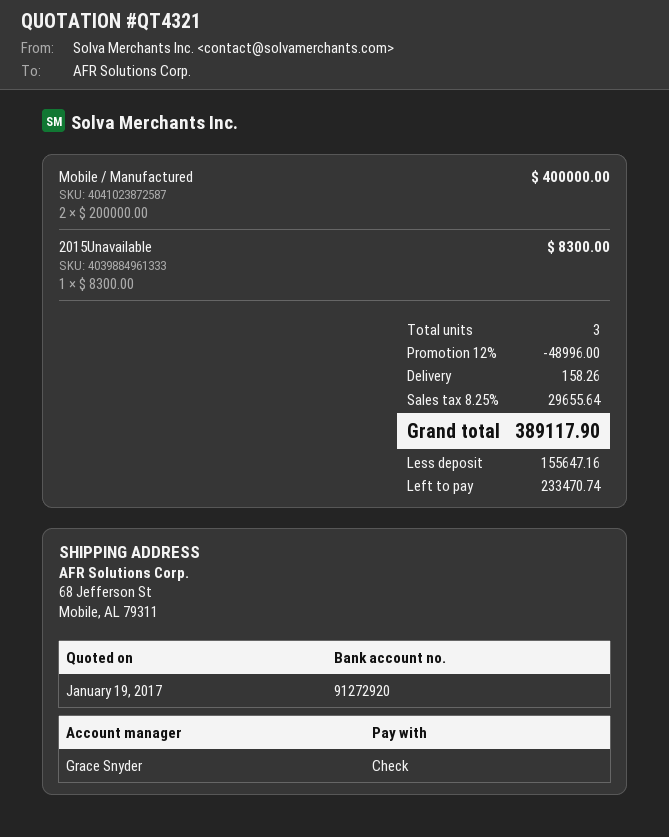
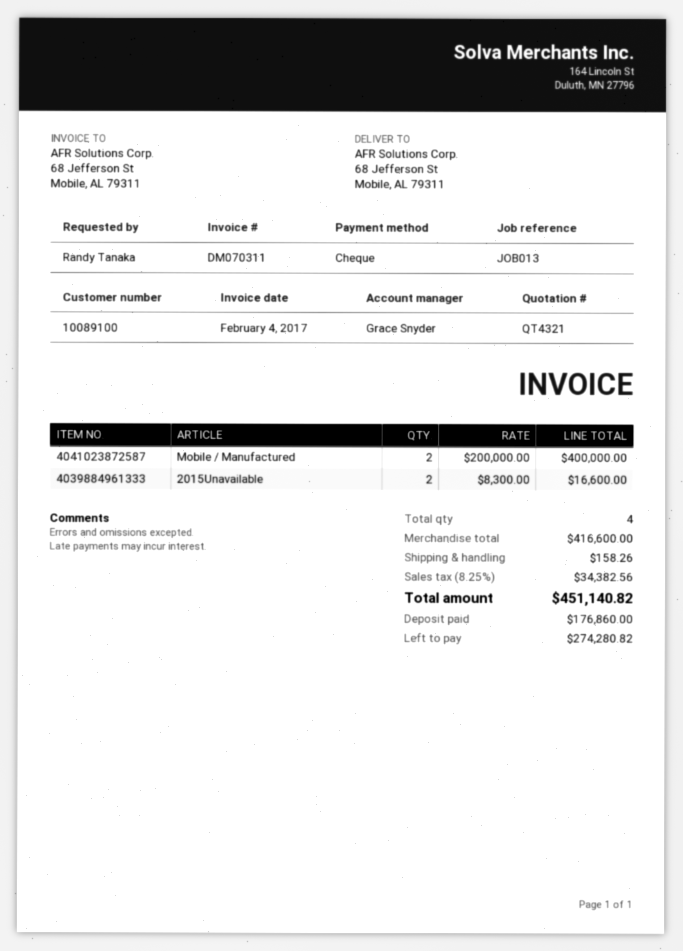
2015Unavailable: 1 x 8300.00 = 8300.00 -> 2 x 8300.00 = 16600.00
total quantity: 3 -> 4
discount: 12% = 48996.00 -> none
tax: 8.25% = 29655.64 -> 8.25% = 34382.56
total: 389117.90 -> 451140.82
deposit: 155647.16 -> 176860.00
balance: 233470.74 -> 274280.82

